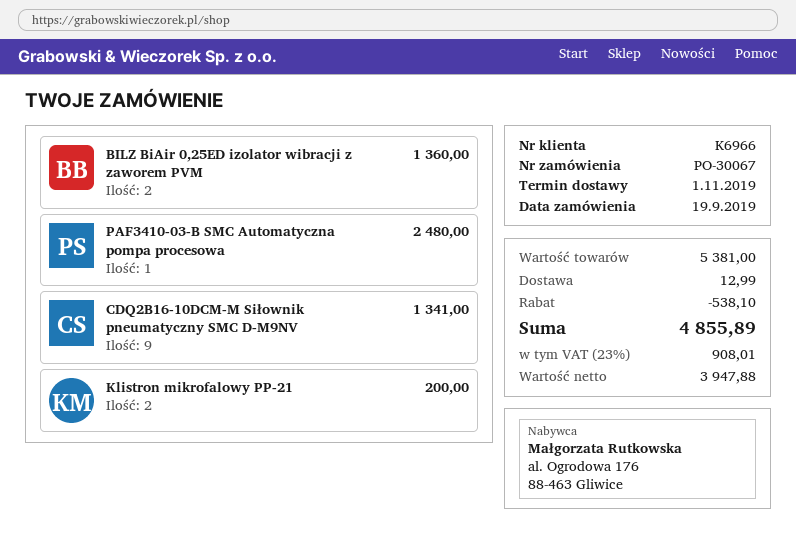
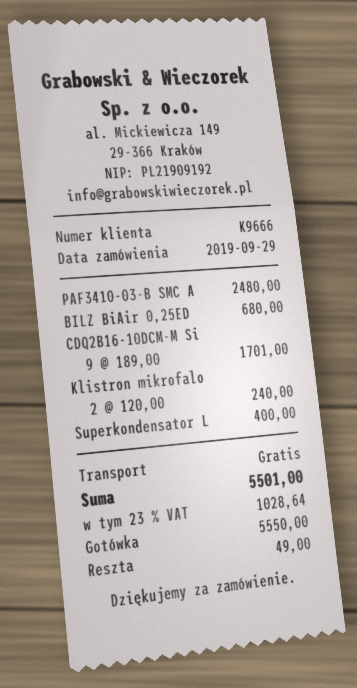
order date: 2019-09-19 -> 2019-09-29
customer number: K6966 -> K9666
BILZ BiAir 0,25ED izolator wibracji z zaworem PVM: 2 for 1360.00 -> 1 for 680.00
CDQ2B16-10DCM-M Siłownik pneumatyczny SMC D-M9NV: 9 for 1341.00 -> 9 for 1701.00
Klistron mikrofalowy PP-21: 2 for 200.00 -> 2 for 240.00
Superkondensator L: none -> 1 for 400.00
discount: 538.10 -> none
shipping: 12.99 -> 0.00
tax: 23% = 908.01 -> 23% = 1028.64
total: 4855.89 -> 5501.00

